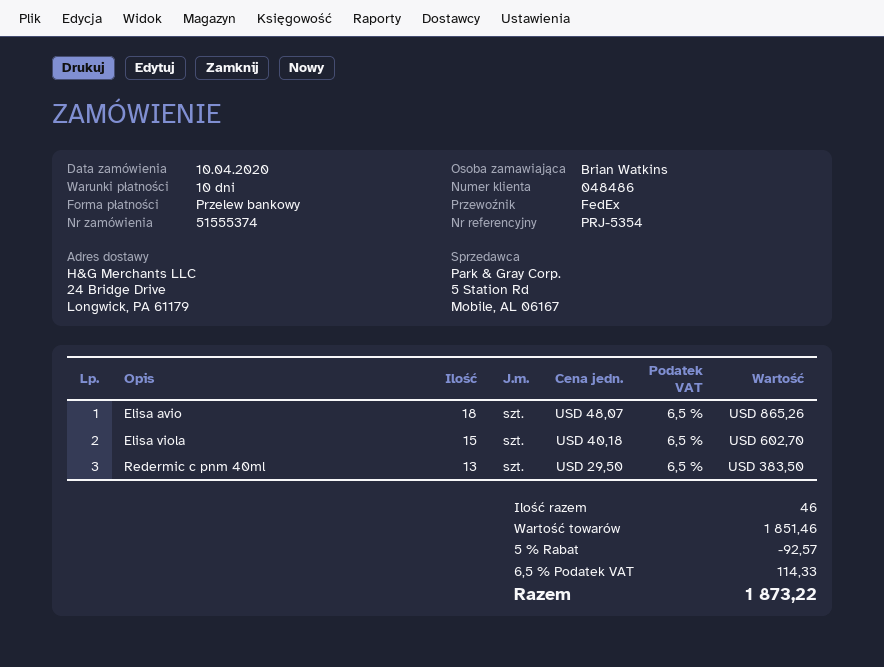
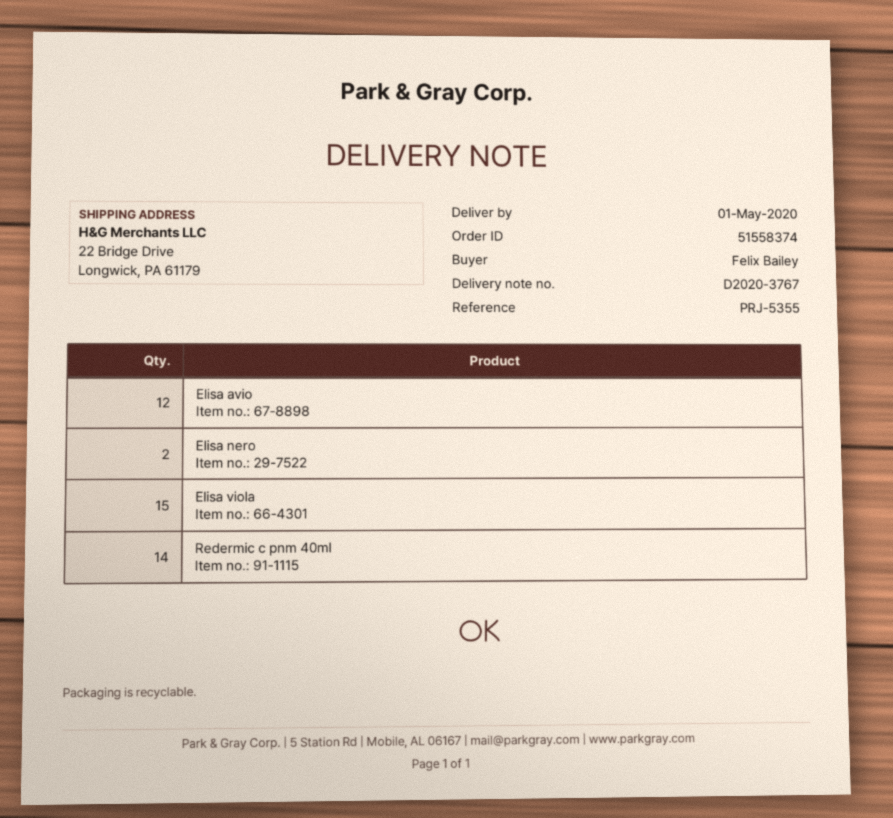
order number: 51555374 -> 51558374
reference: PRJ-5354 -> PRJ-5355
ordered by: Brian Watkins -> Felix Bailey
ship to: 24 Bridge Drive, Longwick, PA 61179 -> 22 Bridge Drive, Longwick, PA 61179
Elisa avio: 18 -> 12
Redermic c pnm 40ml: 13 -> 14
Elisa nero: none -> 2

